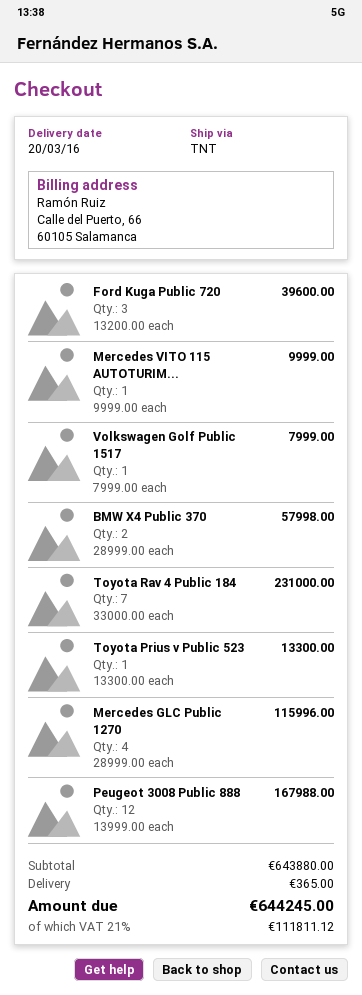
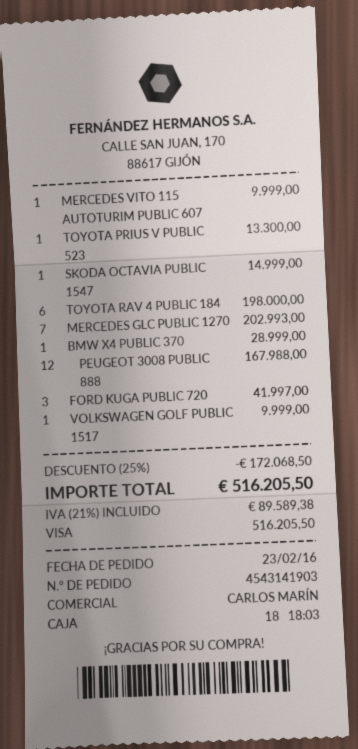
Ford Kuga Public 720: 3 for 39600.00 -> 3 for 41997.00
Volkswagen Golf Public 1517: 1 for 7999.00 -> 1 for 9999.00
BMW X4 Public 370: 2 for 57998.00 -> 1 for 28999.00
Toyota Rav 4 Public 184: 7 for 231000.00 -> 6 for 198000.00
Mercedes GLC Public 1270: 4 for 115996.00 -> 7 for 202993.00
SKODA OCTAVIA PUBLIC 1547: none -> 1 for 14999.00
discount: none -> 25% = 172068.50
shipping: 365.00 -> none
tax: 21% = 111811.12 -> 21% = 89589.38
total: 644245.00 -> 516205.50

